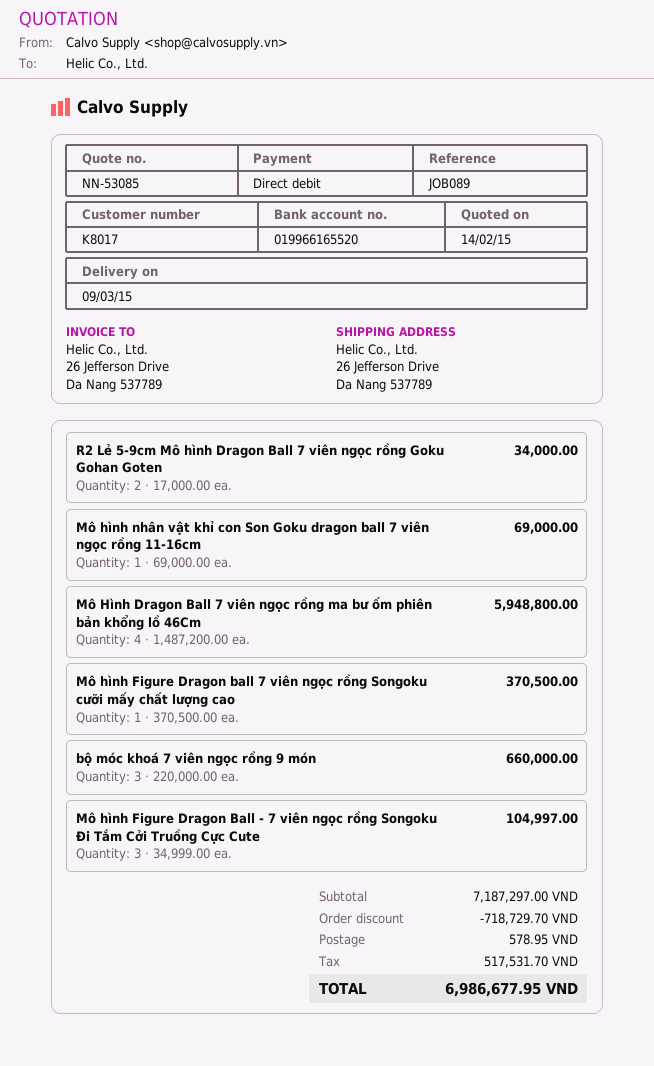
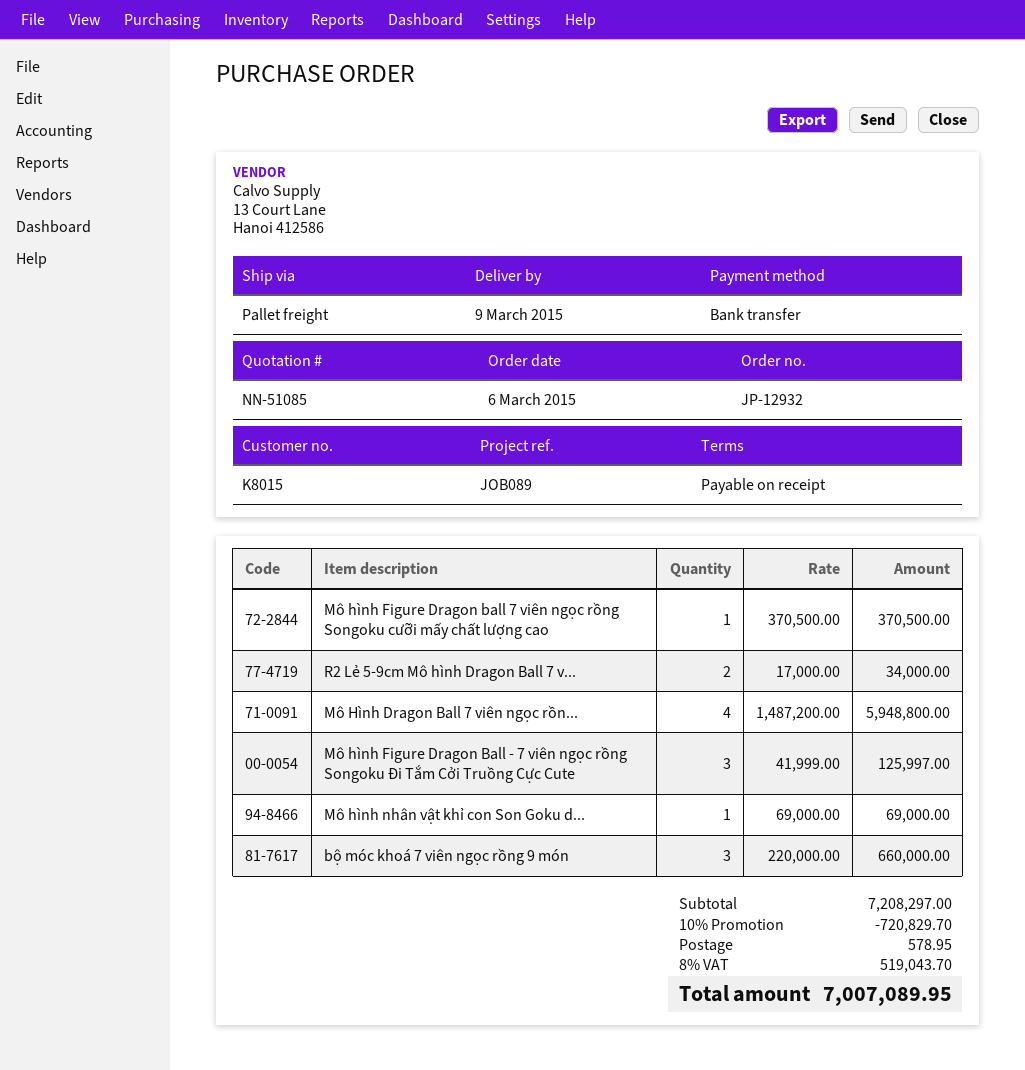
quote number: NN-53085 -> NN-51085
customer number: K8017 -> K8015
payment method: direct debit -> bank transfer
Mô hình Figure Dragon Ball - 7 viên ngọc rồng Songoku Đi Tắm Cởi Truồng Cực Cute: 3 x 34999.00 = 104997.00 -> 3 x 41999.00 = 125997.00
subtotal: 7187297.00 -> 7208297.00
discount: 718729.70 -> 720829.70
tax: 517531.70 -> 519043.70
total: 6986677.95 -> 7007089.95

